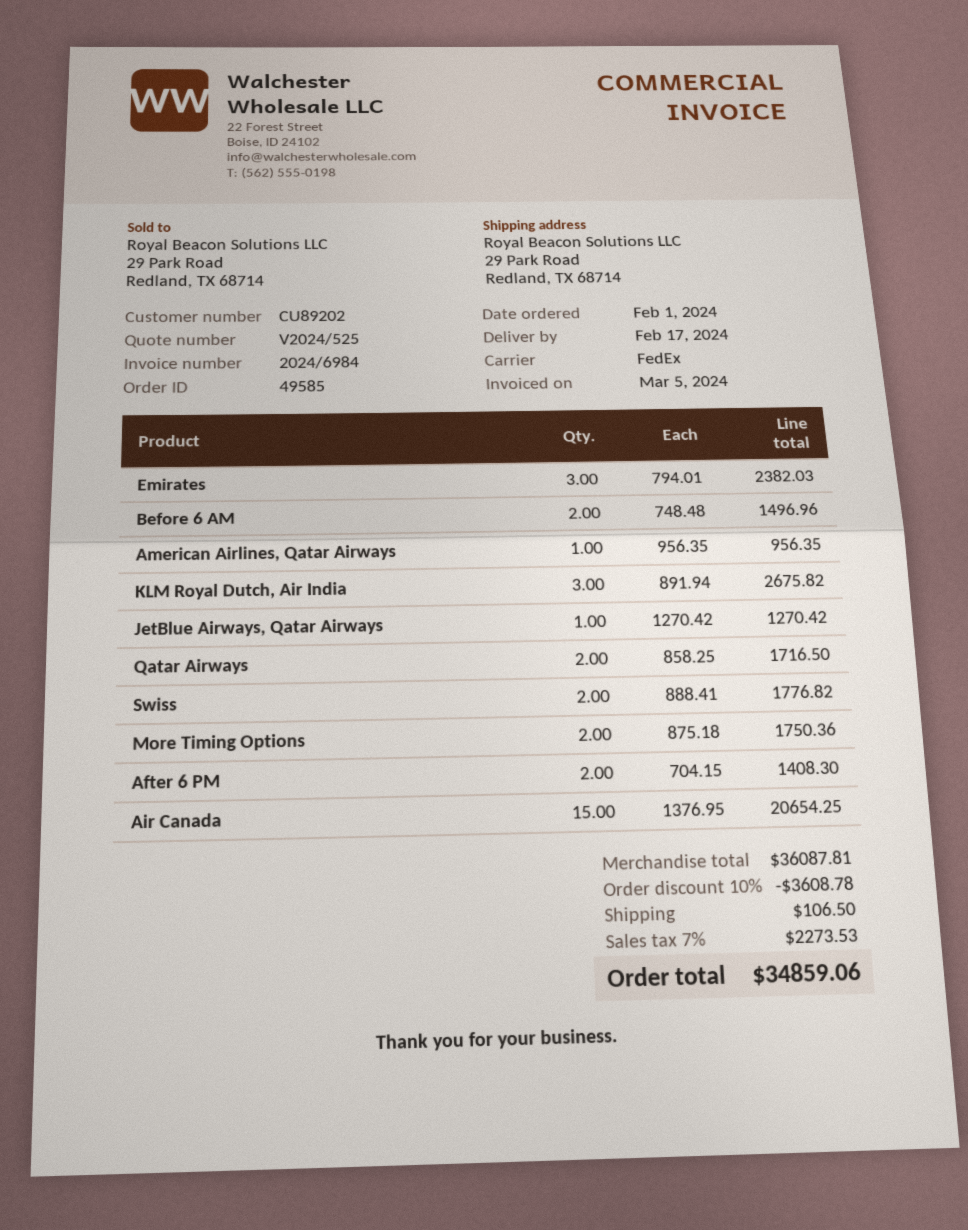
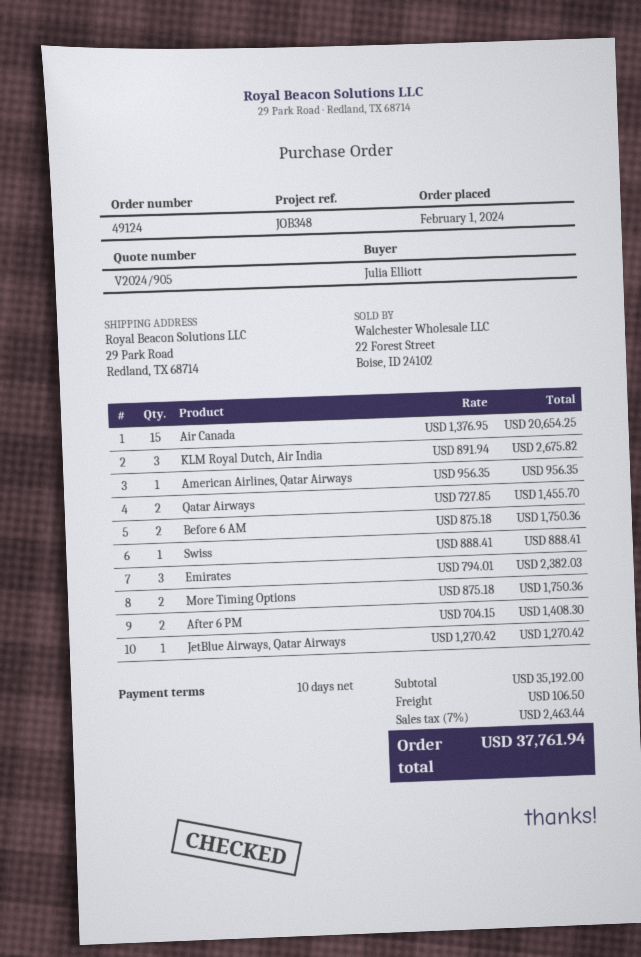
quote number: V2024/525 -> V2024/905
order number: 49585 -> 49124
Before 6 AM: 2 x 748.48 = 1496.96 -> 2 x 875.18 = 1750.36
Qatar Airways: 2 x 858.25 = 1716.50 -> 2 x 727.85 = 1455.70
Swiss: 2 x 888.41 = 1776.82 -> 1 x 888.41 = 888.41
subtotal: 36087.81 -> 35192.00
discount: 10% = 3608.78 -> none
tax: 7% = 2273.53 -> 7% = 2463.44
total: 34859.06 -> 37761.94

